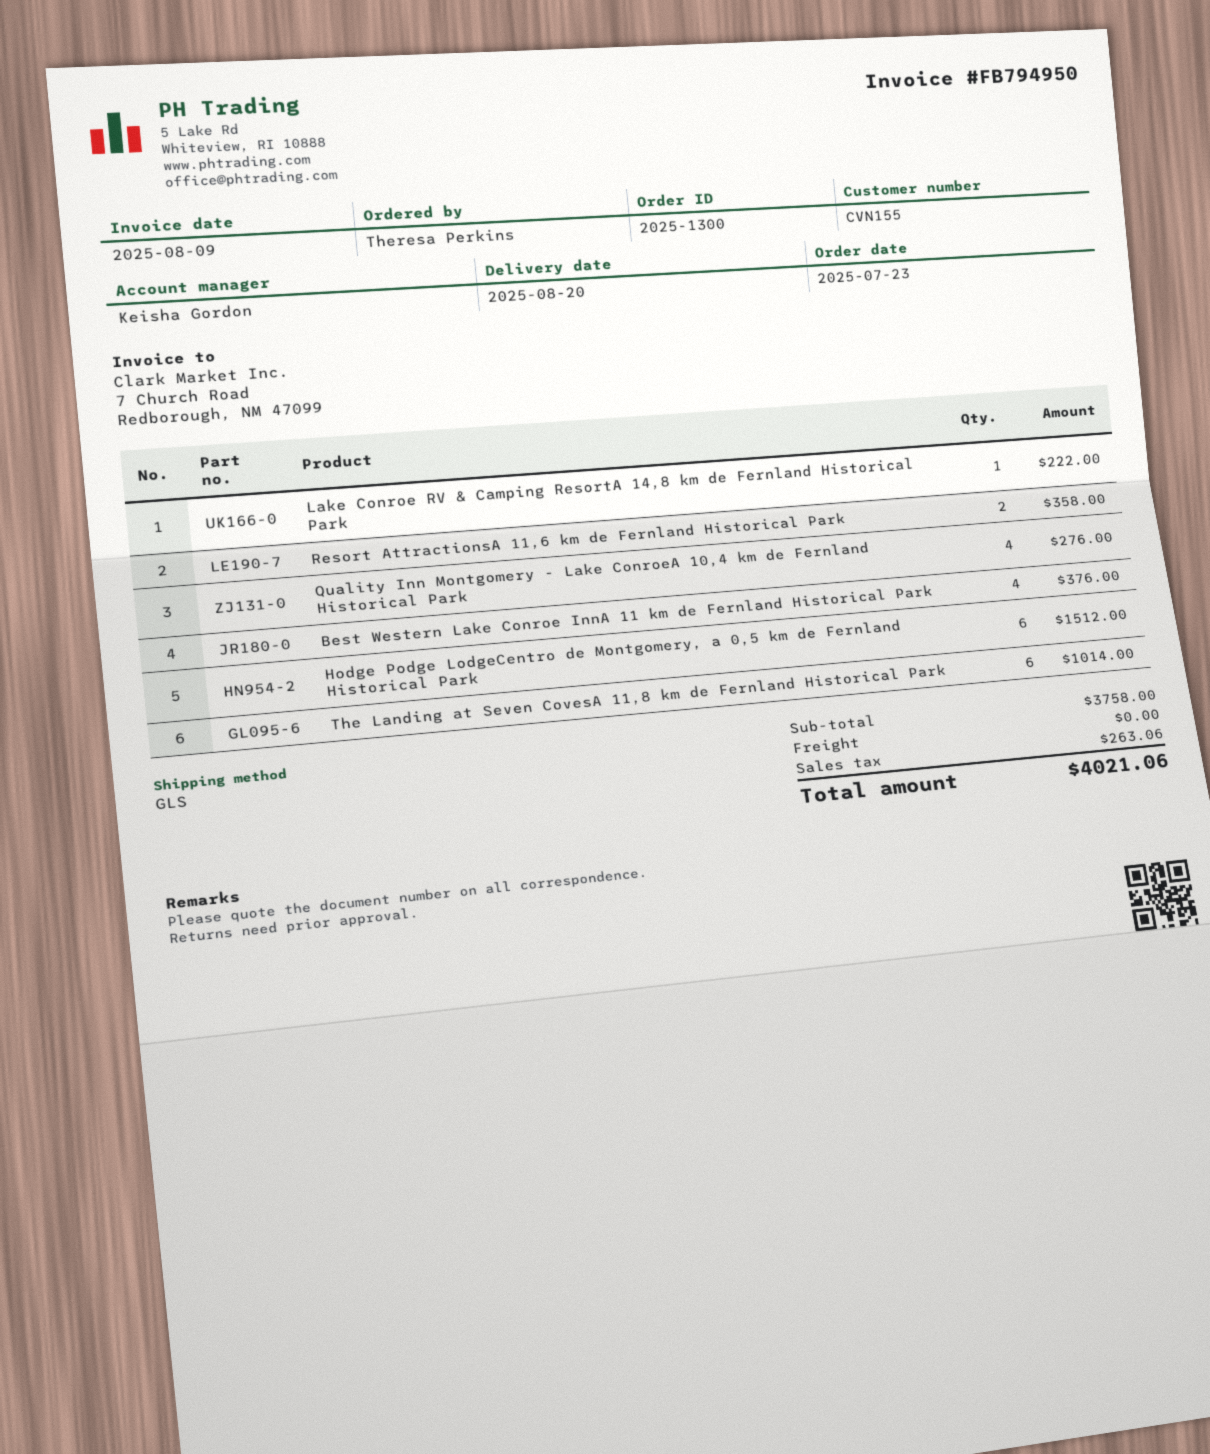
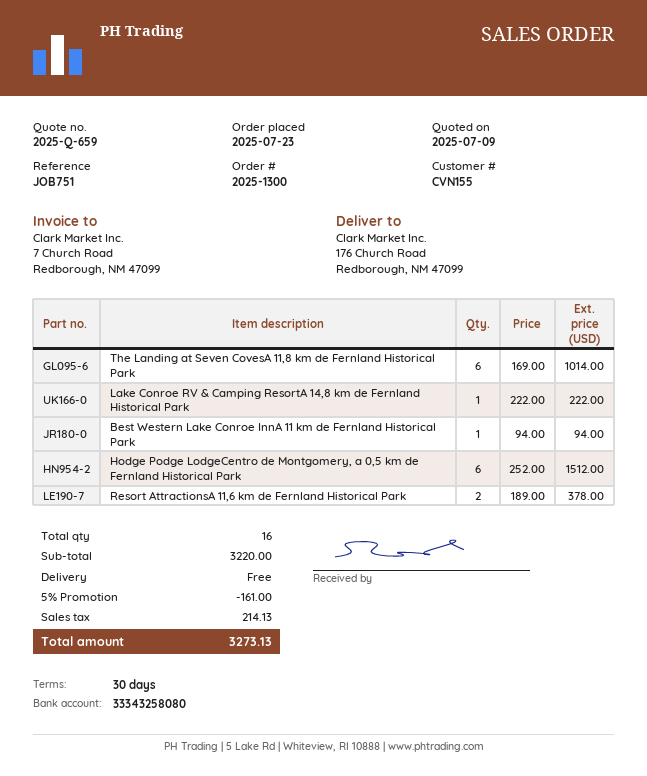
Resort AttractionsA 11,6 km de Fernland Historical Park: 2 for 358.00 -> 2 for 378.00
Quality Inn Montgomery - Lake ConroeA 10,4 km de Fernland Historical Park: 4 for 276.00 -> none
Best Western Lake Conroe InnA 11 km de Fernland Historical Park: 4 for 376.00 -> 1 for 94.00
subtotal: 3758.00 -> 3220.00
discount: none -> 5% = 161.00
tax: 263.06 -> 214.13
total: 4021.06 -> 3273.13

